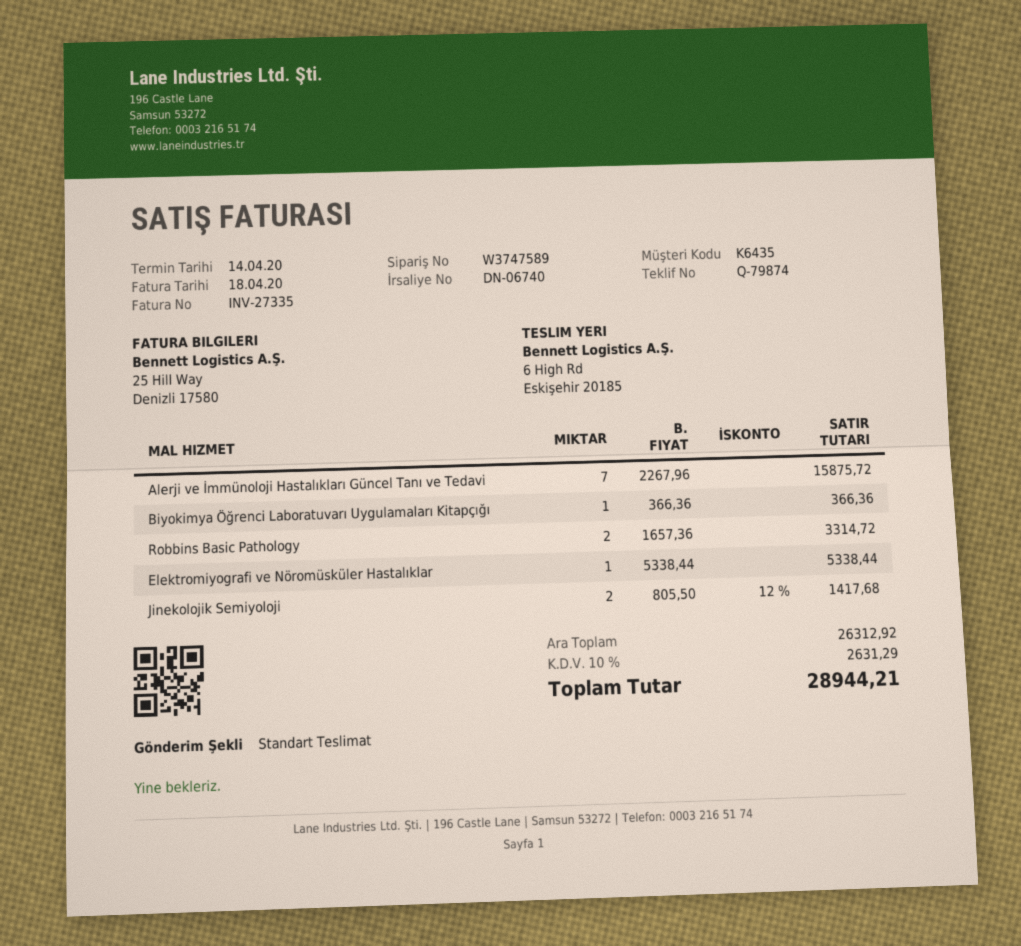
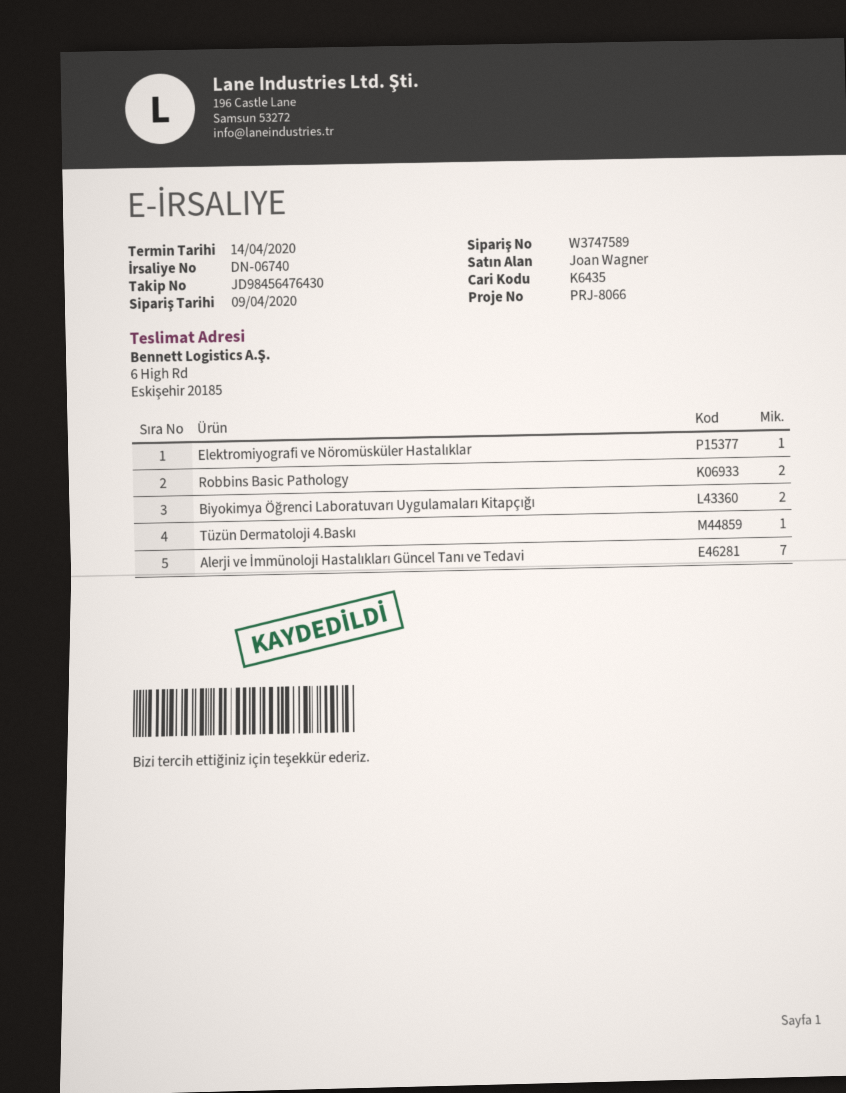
Biyokimya Öğrenci Laboratuvarı Uygulamaları Kitapçığı: 1 -> 2
Jinekolojik Semiyoloji: 2 -> none
Tüzün Dermatoloji 4.Baskı: none -> 1

